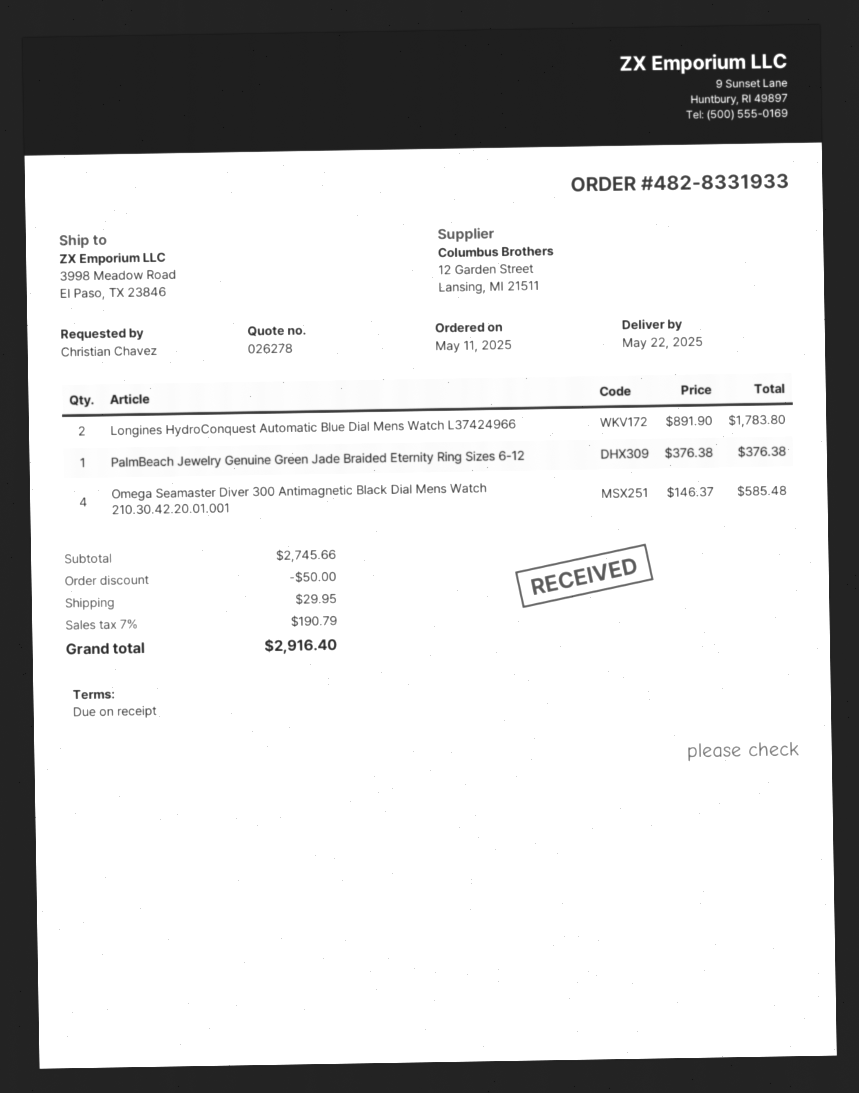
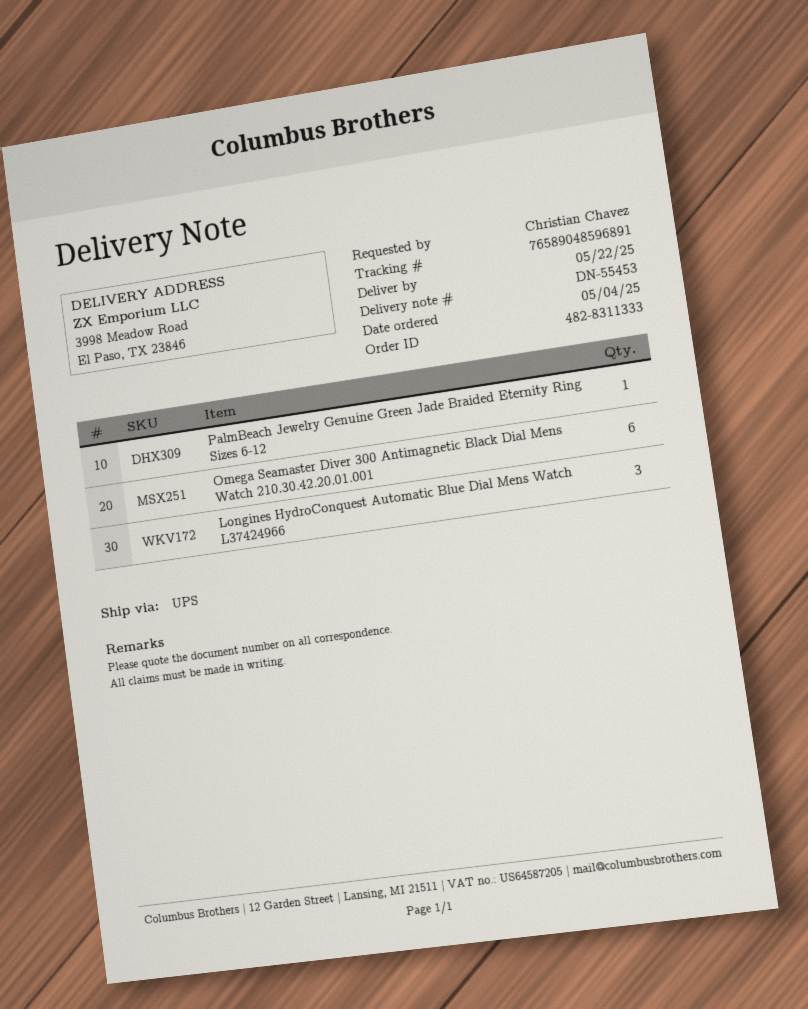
order number: 482-8331933 -> 482-8311333
order date: 2025-05-11 -> 2025-05-04
Longines HydroConquest Automatic Blue Dial Mens Watch L37424966: 2 -> 3
Omega Seamaster Diver 300 Antimagnetic Black Dial Mens Watch 210.30.42.20.01.001: 4 -> 6

